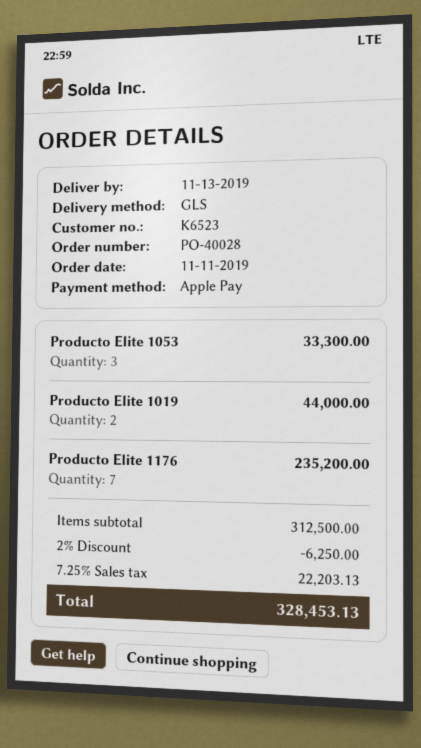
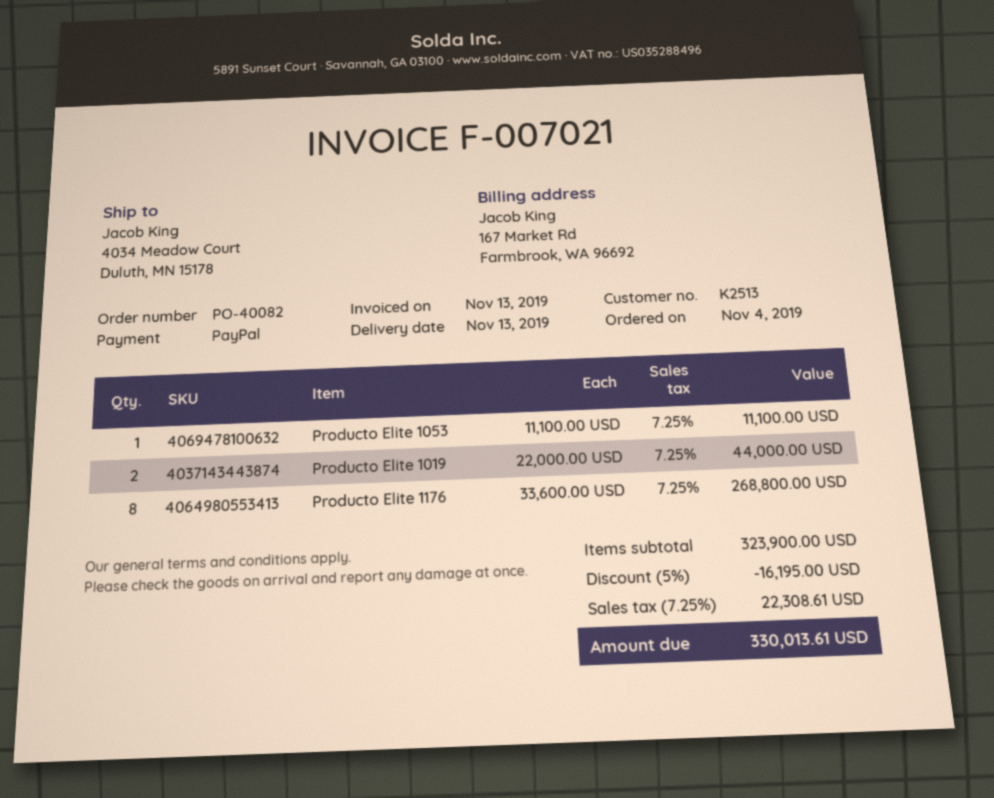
order number: PO-40028 -> PO-40082
order date: 2019-11-11 -> 2019-11-04
customer number: K6523 -> K2513
payment method: Apple Pay -> PayPal
Producto Elite 1053: 3 for 33300.00 -> 1 for 11100.00
Producto Elite 1176: 7 for 235200.00 -> 8 for 268800.00
subtotal: 312500.00 -> 323900.00
discount: 2% = 6250.00 -> 5% = 16195.00
tax: 7.25% = 22203.13 -> 7.25% = 22308.61
total: 328453.13 -> 330013.61

